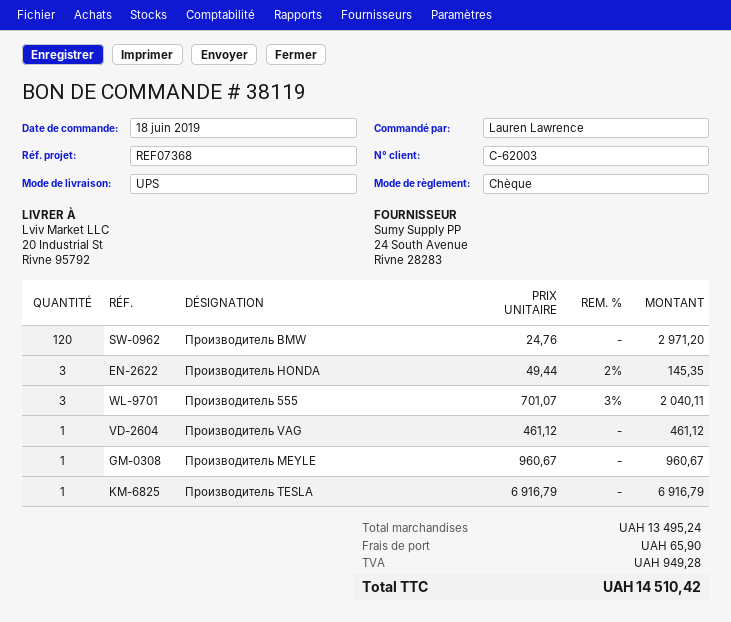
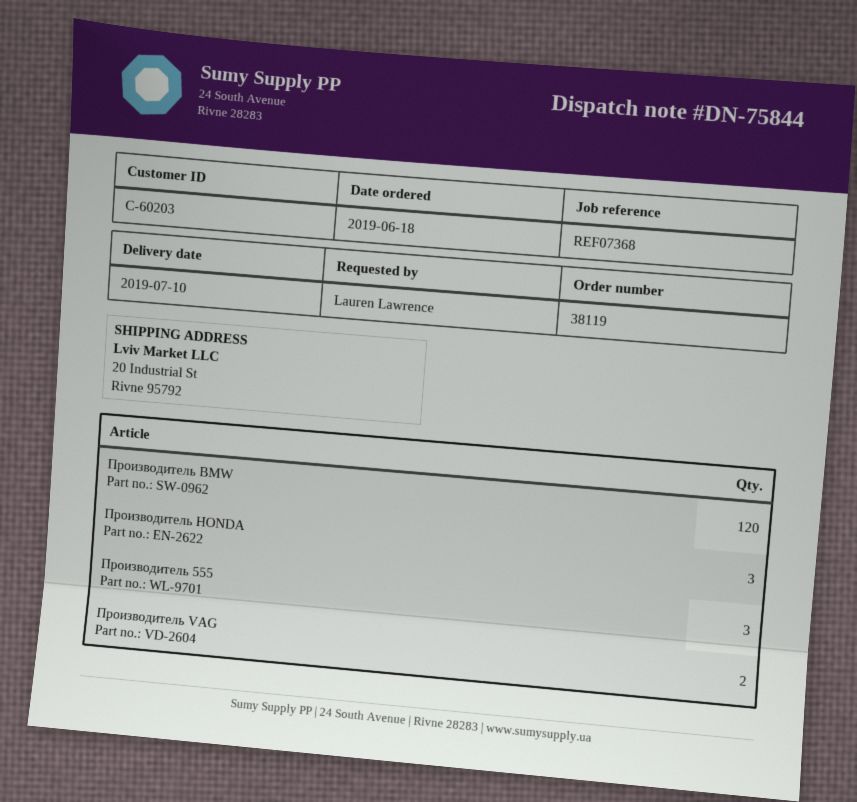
customer number: C-62003 -> C-60203
Производитель VAG: 1 -> 2
Производитель MEYLE: 1 -> none
Производитель TESLA: 1 -> none

